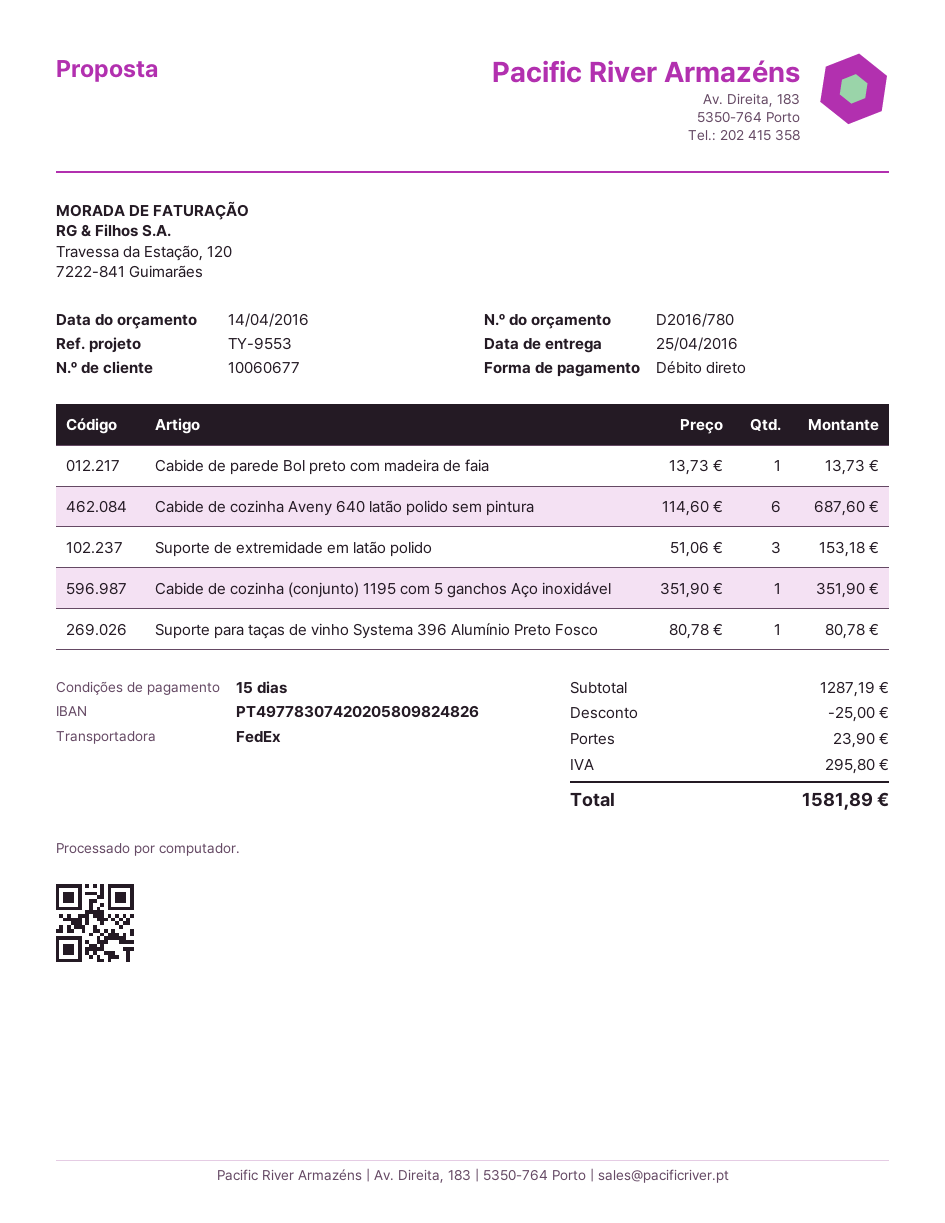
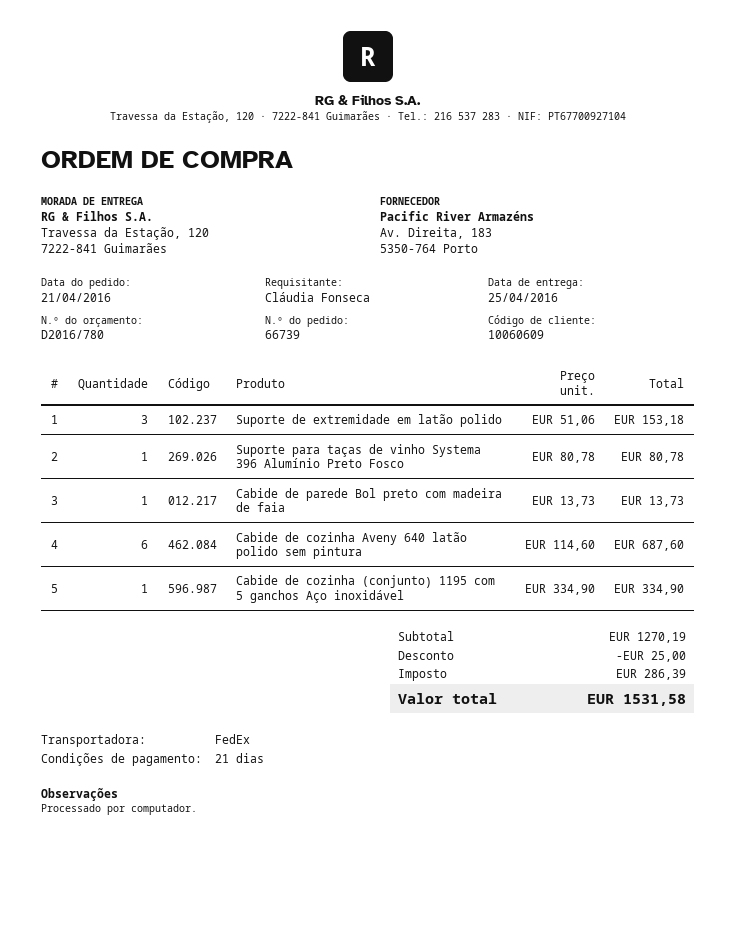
payment terms: 15 days -> 21 days
customer number: 10060677 -> 10060609
Cabide de cozinha (conjunto) 1195 com 5 ganchos Aço inoxidável: 1 x 351.90 = 351.90 -> 1 x 334.90 = 334.90
subtotal: 1287.19 -> 1270.19
shipping: 23.90 -> none
tax: 295.80 -> 286.39
total: 1581.89 -> 1531.58

